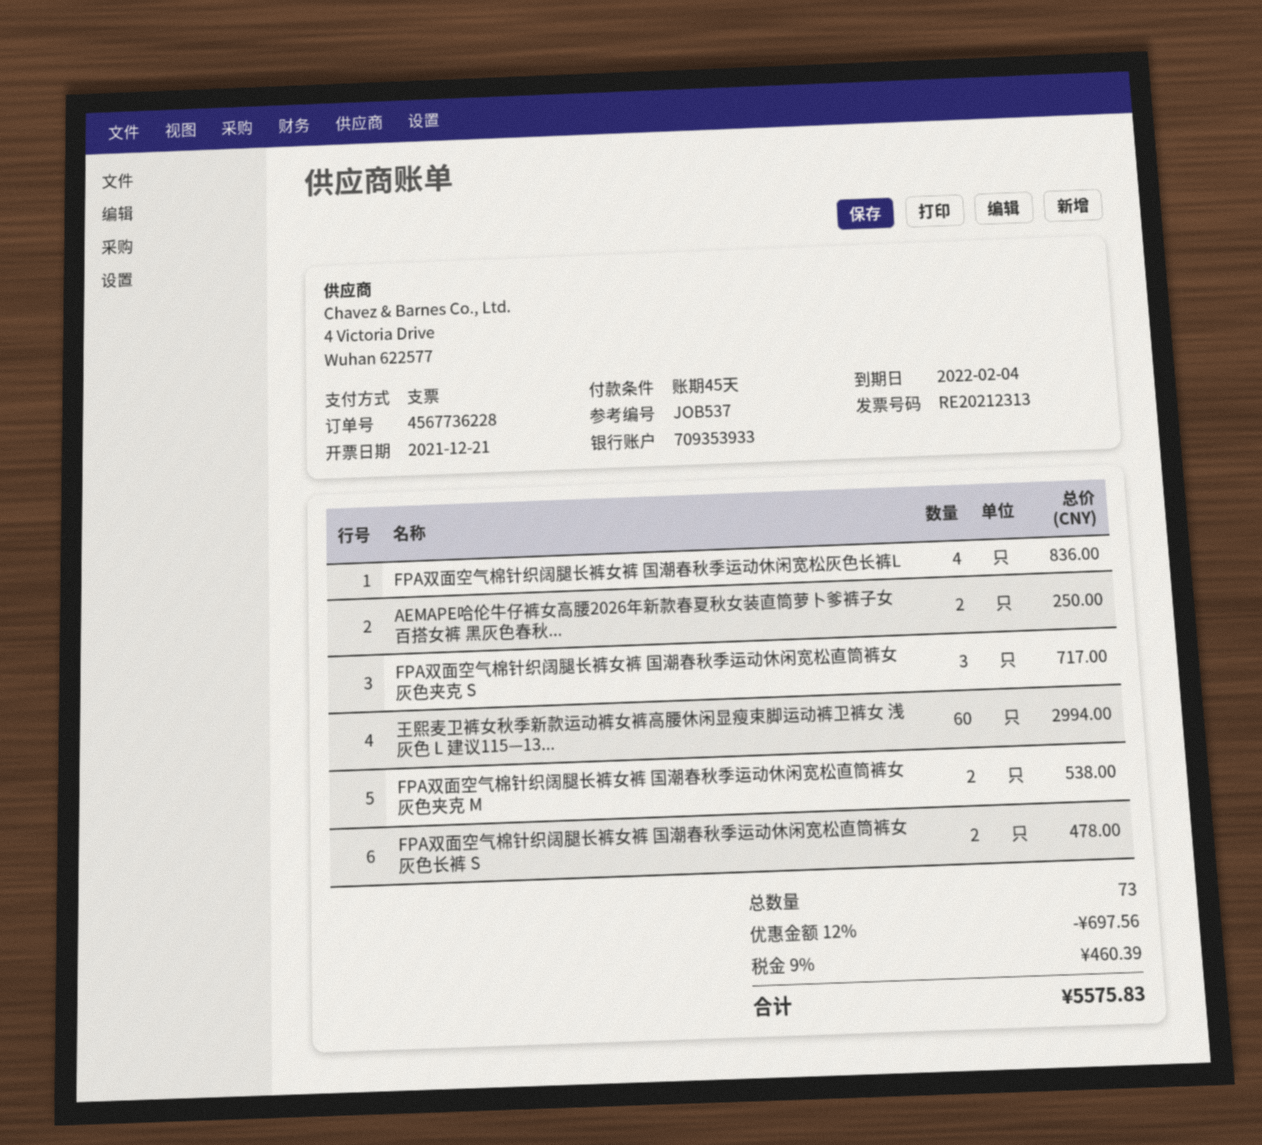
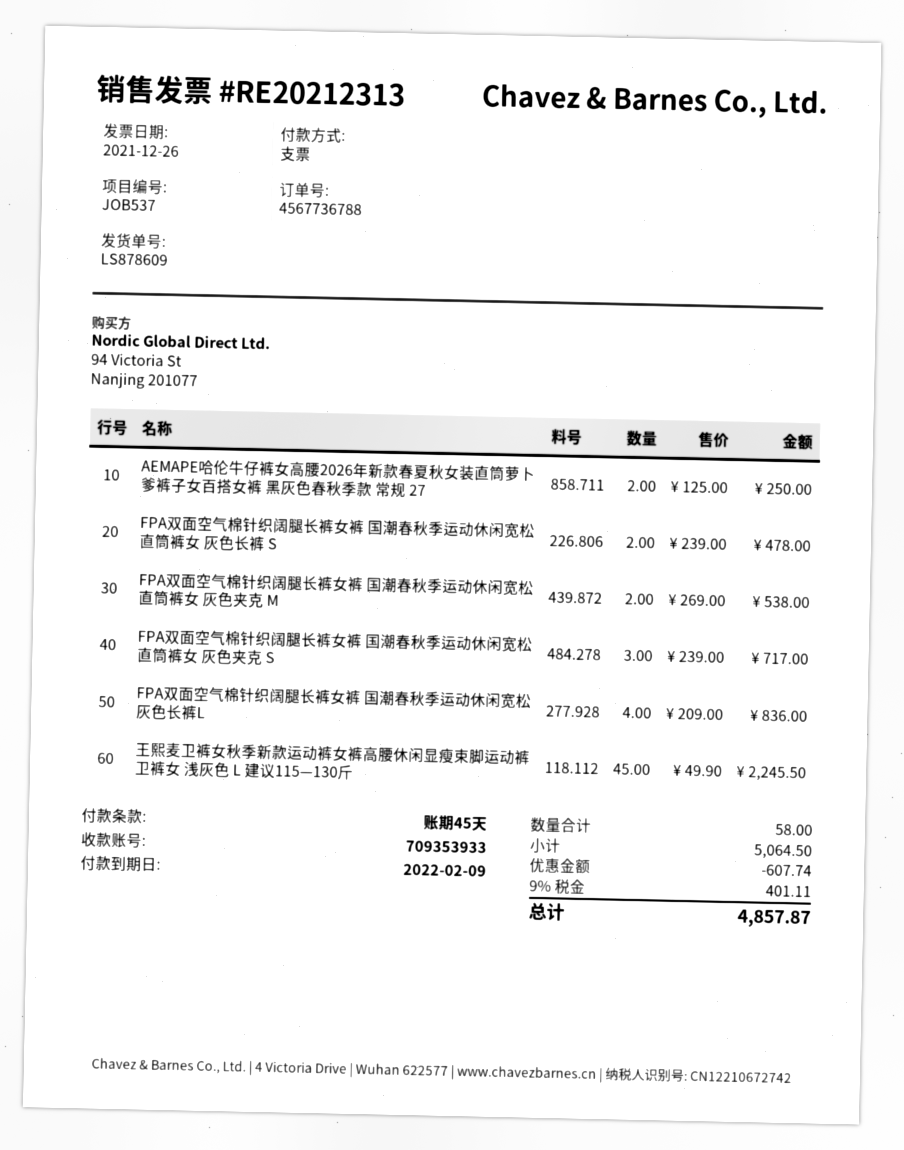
order number: 4567736228 -> 4567736788
invoice date: 2021-12-21 -> 2021-12-26
due date: 2022-02-04 -> 2022-02-09
王熙麦卫裤女秋季新款运动裤女裤高腰休闲显瘦束脚运动裤卫裤女 浅灰色 L 建议115—13...: 60 for 2994.00 -> 45 for 2245.50
total quantity: 73 -> 58
discount: 697.56 -> 607.74
tax: 9% = 460.39 -> 9% = 401.11
total: 5575.83 -> 4857.87

